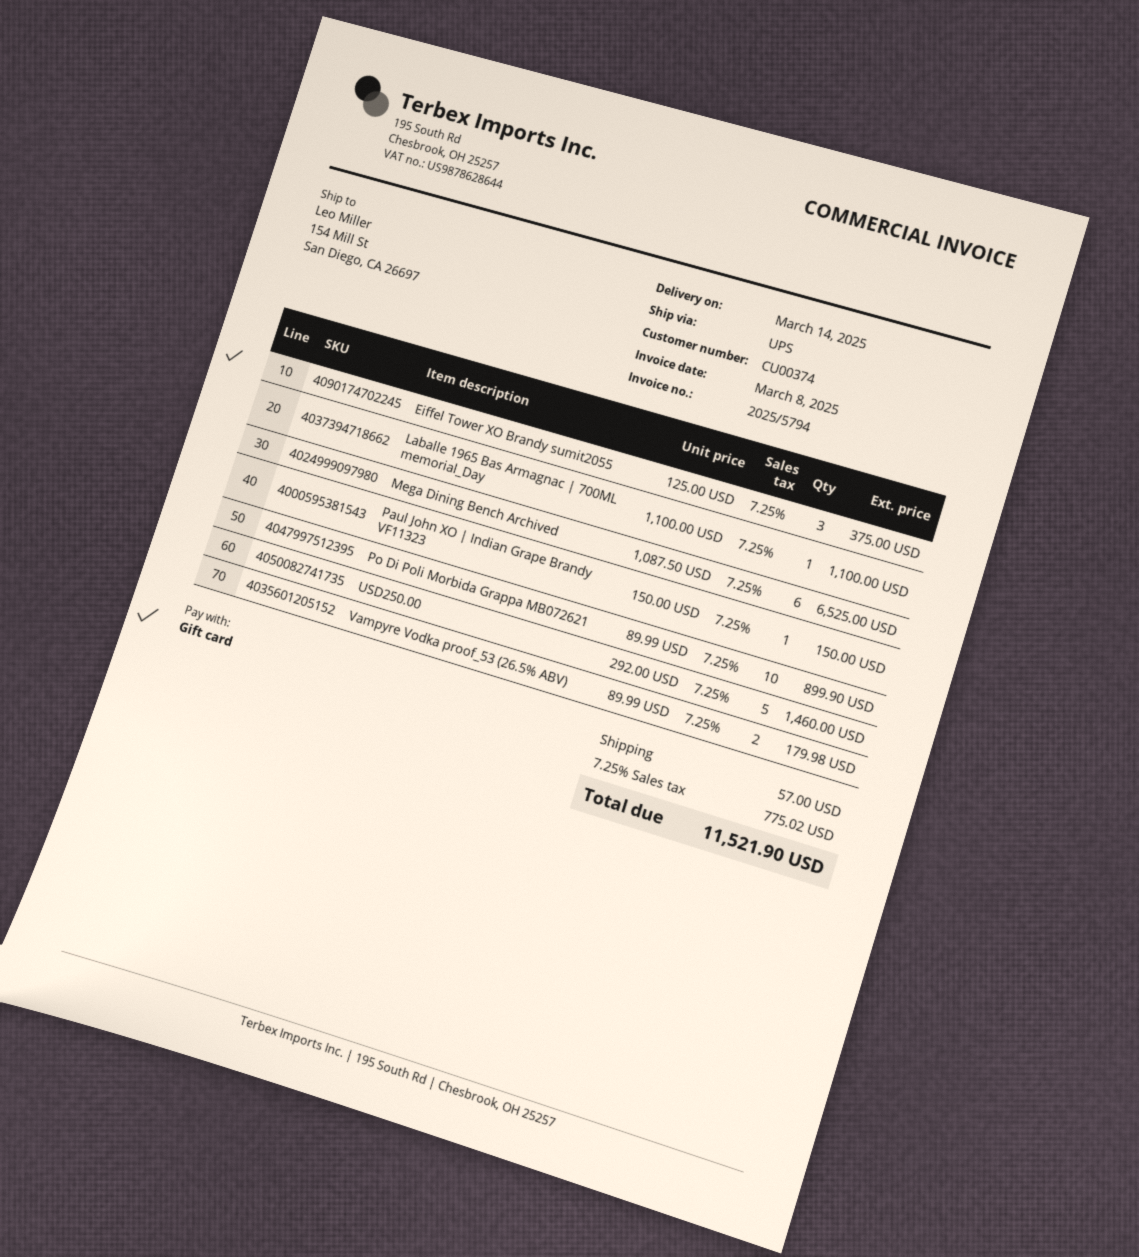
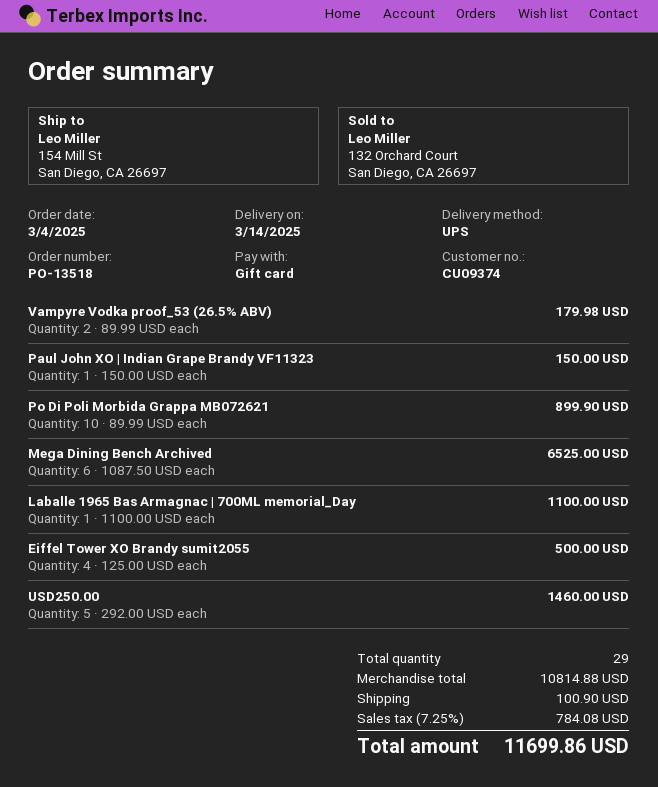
customer number: CU00374 -> CU09374
Eiffel Tower XO Brandy sumit2055: 3 x 125.00 = 375.00 -> 4 x 125.00 = 500.00
shipping: 57.00 -> 100.90
tax: 7.25% = 775.02 -> 7.25% = 784.08
total: 11521.90 -> 11699.86

